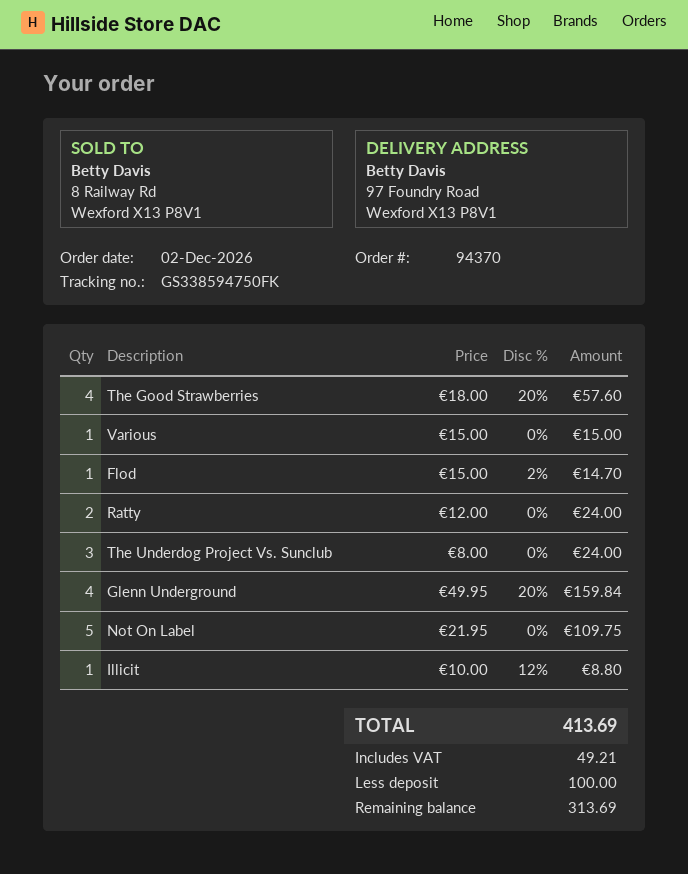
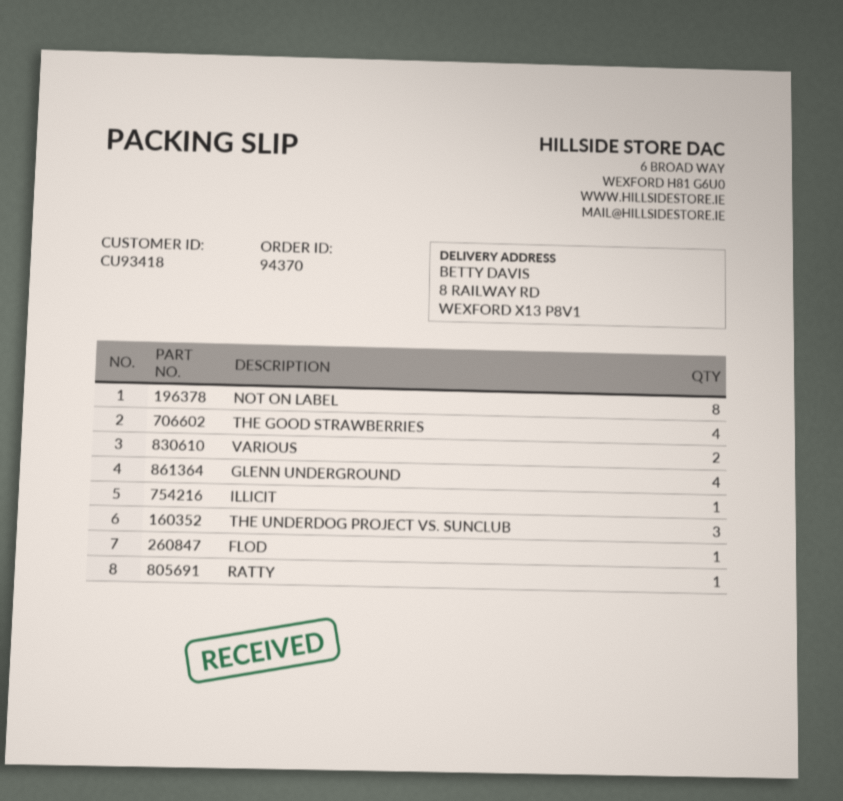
ship to: 97 Foundry Road, Wexford X13 P8V1 -> 8 RAILWAY RD, WEXFORD X13 P8V1
Various: 1 -> 2
Ratty: 2 -> 1
Not On Label: 5 -> 8

